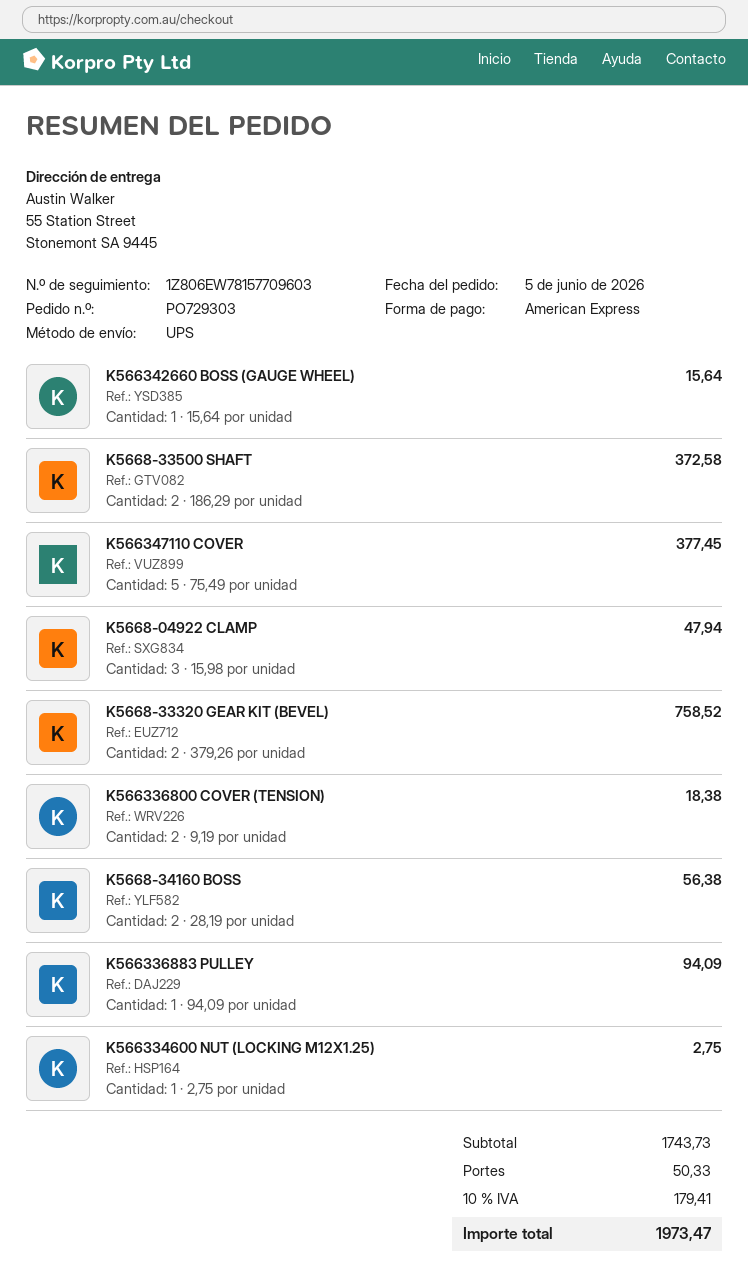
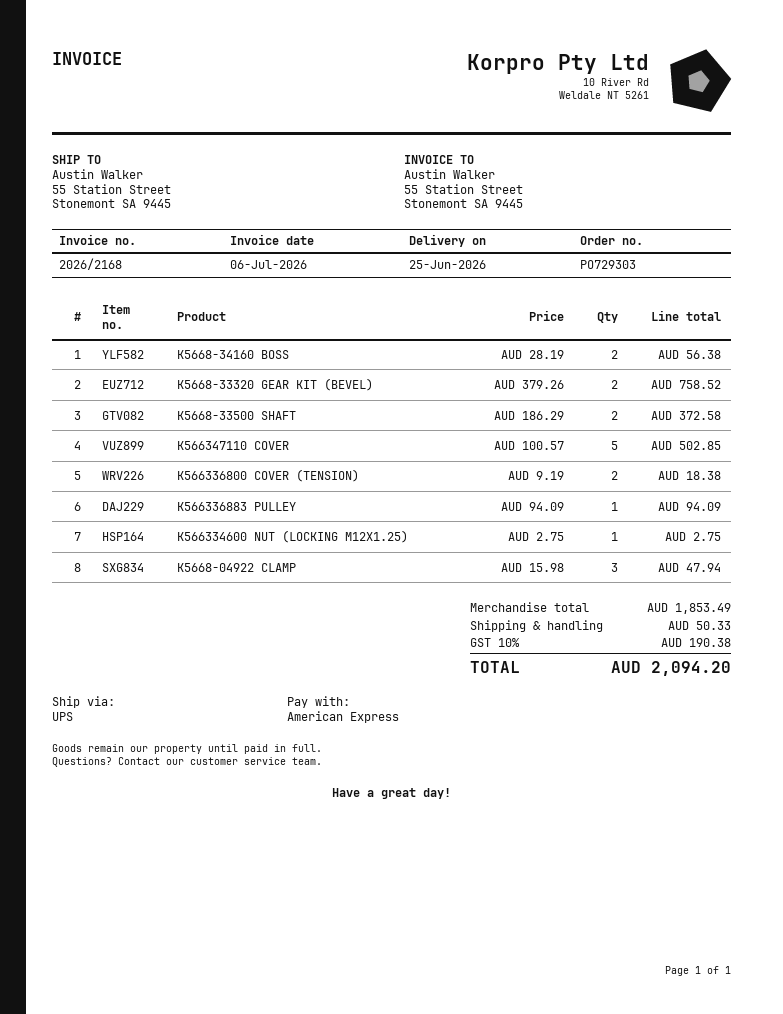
K566342660 BOSS (GAUGE WHEEL): 1 x 15.64 = 15.64 -> none
K566347110 COVER: 5 x 75.49 = 377.45 -> 5 x 100.57 = 502.85
subtotal: 1743.73 -> 1853.49
tax: 10% = 179.41 -> 10% = 190.38
total: 1973.47 -> 2094.20

